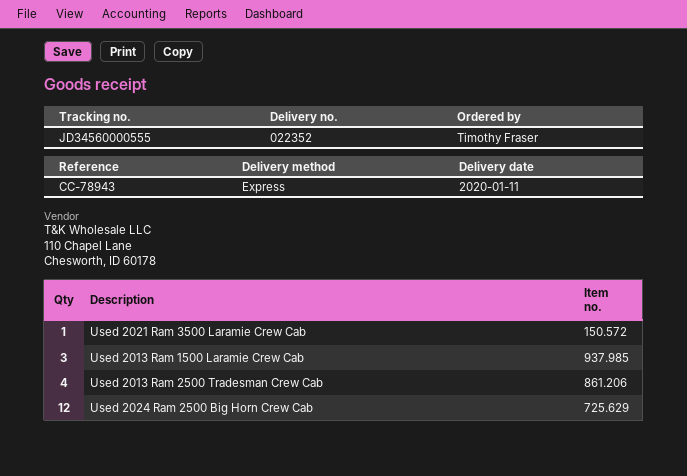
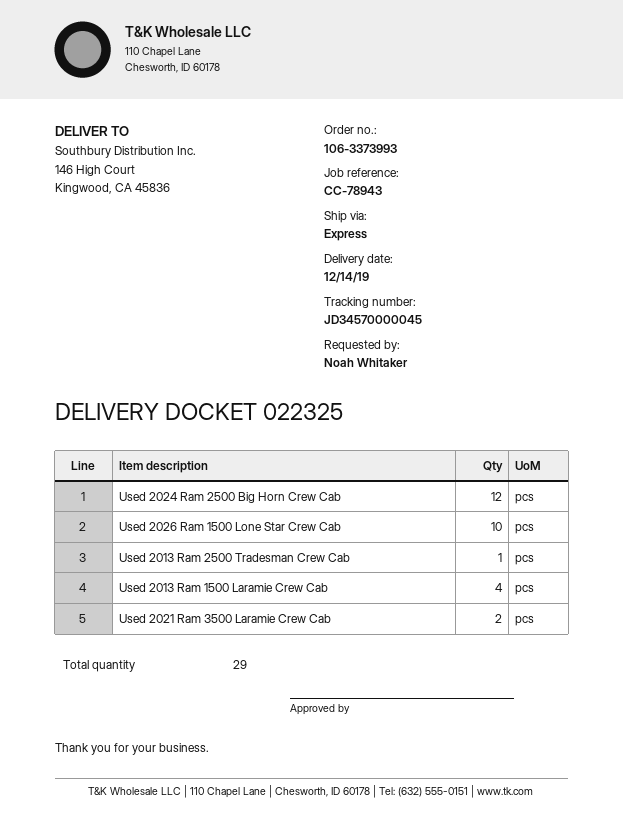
delivery note number: 022352 -> 022325
delivery date: 2020-01-11 -> 2019-12-14
ordered by: Timothy Fraser -> Noah Whitaker
tracking number: JD34560000555 -> JD34570000045
Used 2021 Ram 3500 Laramie Crew Cab: 1 -> 2
Used 2013 Ram 1500 Laramie Crew Cab: 3 -> 4
Used 2013 Ram 2500 Tradesman Crew Cab: 4 -> 1
Used 2026 Ram 1500 Lone Star Crew Cab: none -> 10

